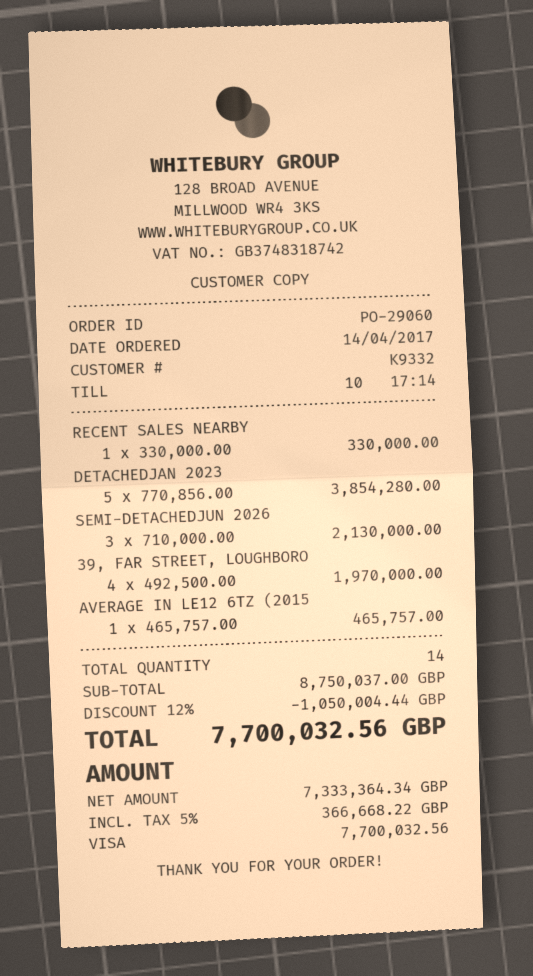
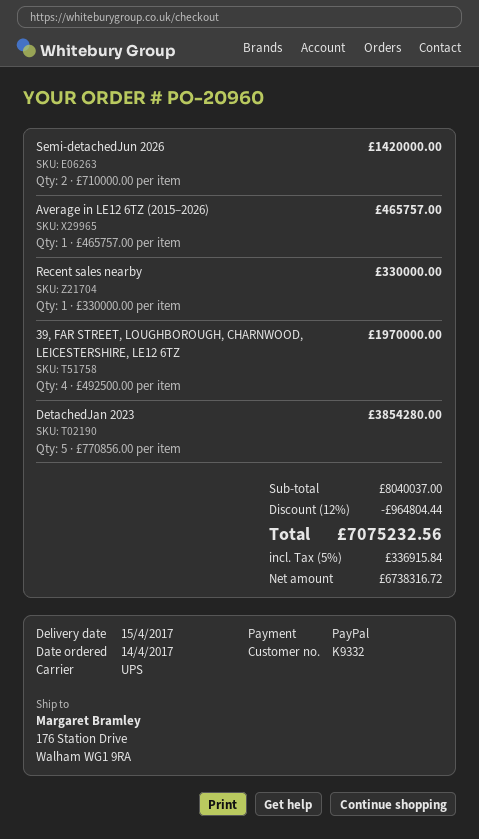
order number: PO-29060 -> PO-20960
payment method: Visa -> PayPal
SEMI-DETACHEDJUN 2026: 3 x 710000.00 = 2130000.00 -> 2 x 710000.00 = 1420000.00
subtotal: 8750037.00 -> 8040037.00
discount: 12% = 1050004.44 -> 12% = 964804.44
net: 7333364.34 -> 6738316.72
tax: 5% = 366668.22 -> 5% = 336915.84
total: 7700032.56 -> 7075232.56

